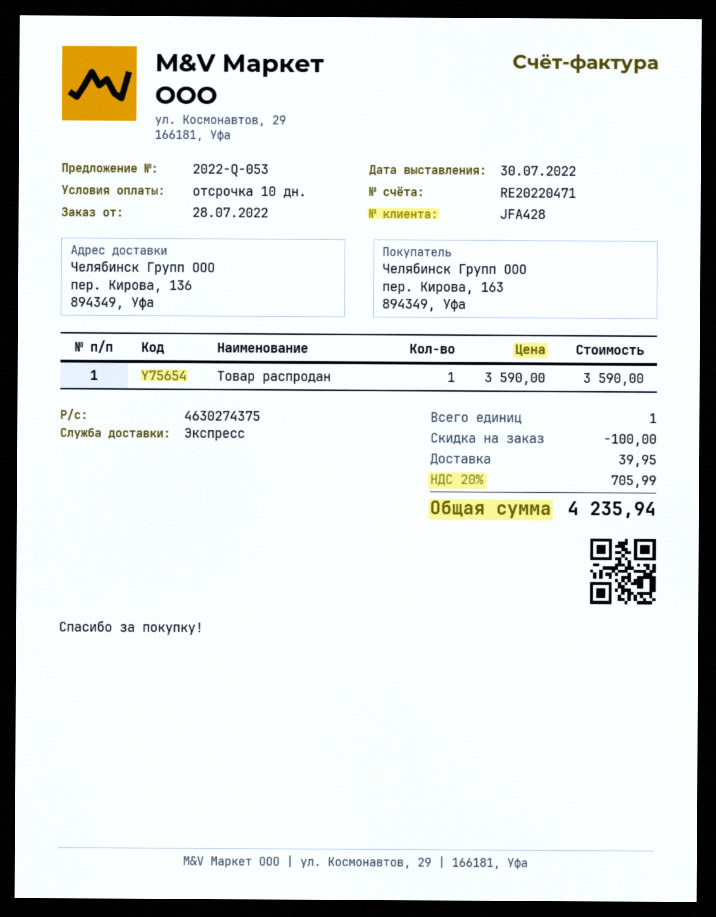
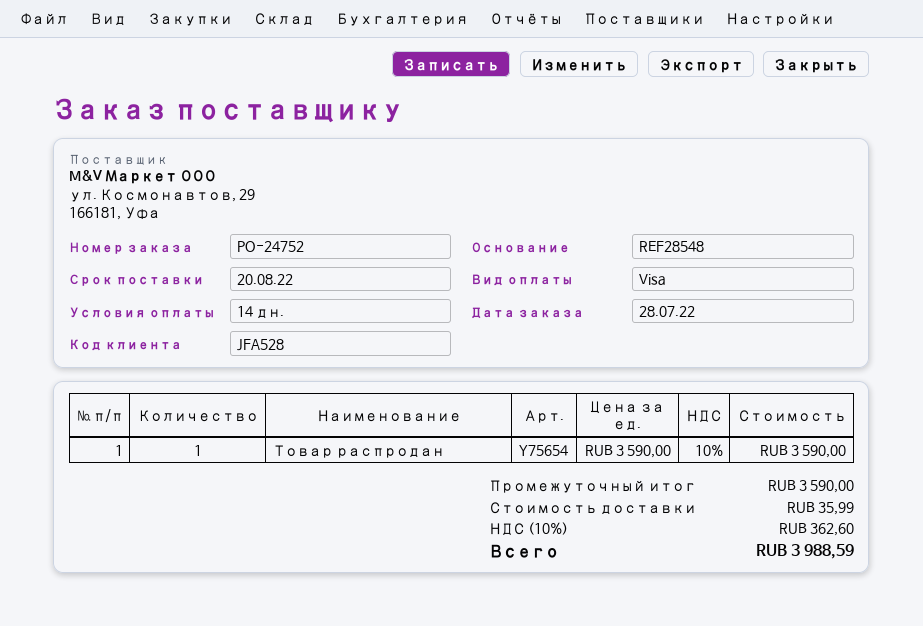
payment terms: 10 days -> 14 days
customer number: JFA428 -> JFA528
discount: 100.00 -> none
shipping: 39.95 -> 35.99
tax: 20% = 705.99 -> 10% = 362.60
total: 4235.94 -> 3988.59

